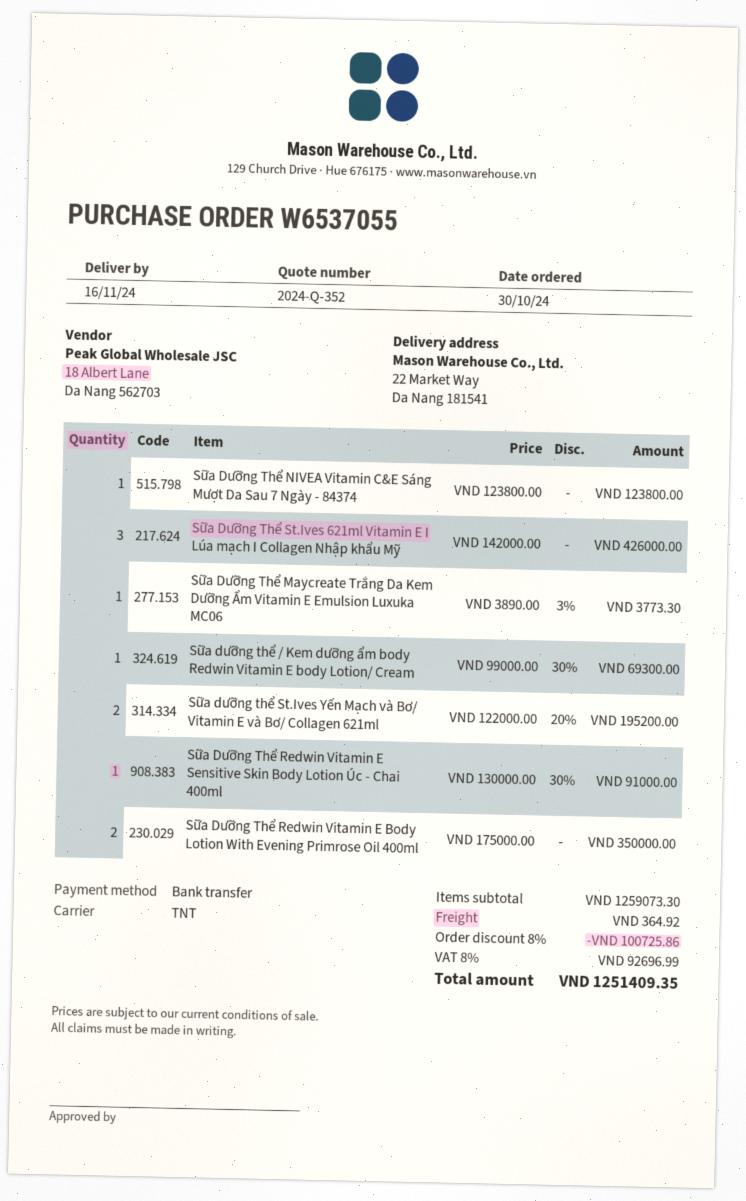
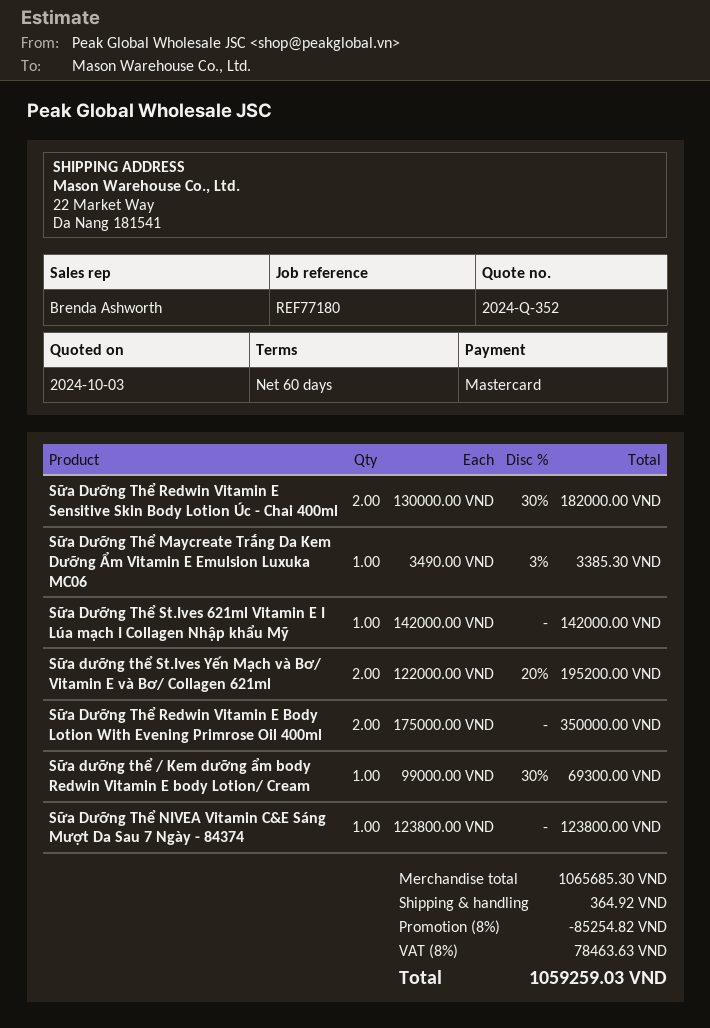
payment method: bank transfer -> Mastercard
Sữa Dưỡng Thể St.Ives 621ml Vitamin E I Lúa mạch I Collagen Nhập khẩu Mỹ: 3 x 142000.00 = 426000.00 -> 1 x 142000.00 = 142000.00
Sữa Dưỡng Thể Maycreate Trắng Da Kem Dưỡng Ẩm Vitamin E Emulsion Luxuka MC06: 1 x 3890.00 - 3% = 3773.30 -> 1 x 3490.00 - 3% = 3385.30
Sữa Dưỡng Thể Redwin Vitamin E Sensitive Skin Body Lotion Úc - Chai 400ml: 1 x 130000.00 - 30% = 91000.00 -> 2 x 130000.00 - 30% = 182000.00
subtotal: 1259073.30 -> 1065685.30
discount: 8% = 100725.86 -> 8% = 85254.82
tax: 8% = 92696.99 -> 8% = 78463.63
total: 1251409.35 -> 1059259.03

